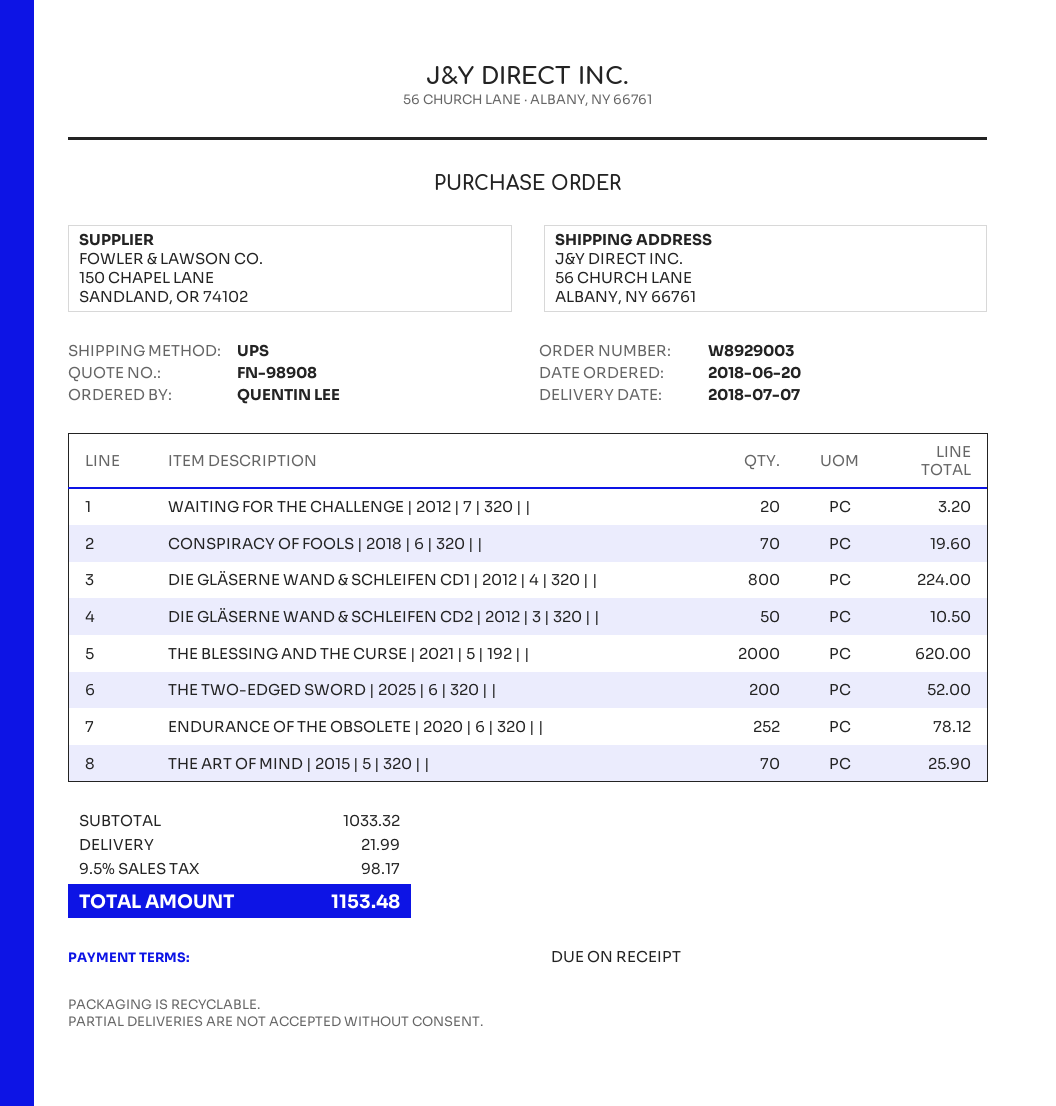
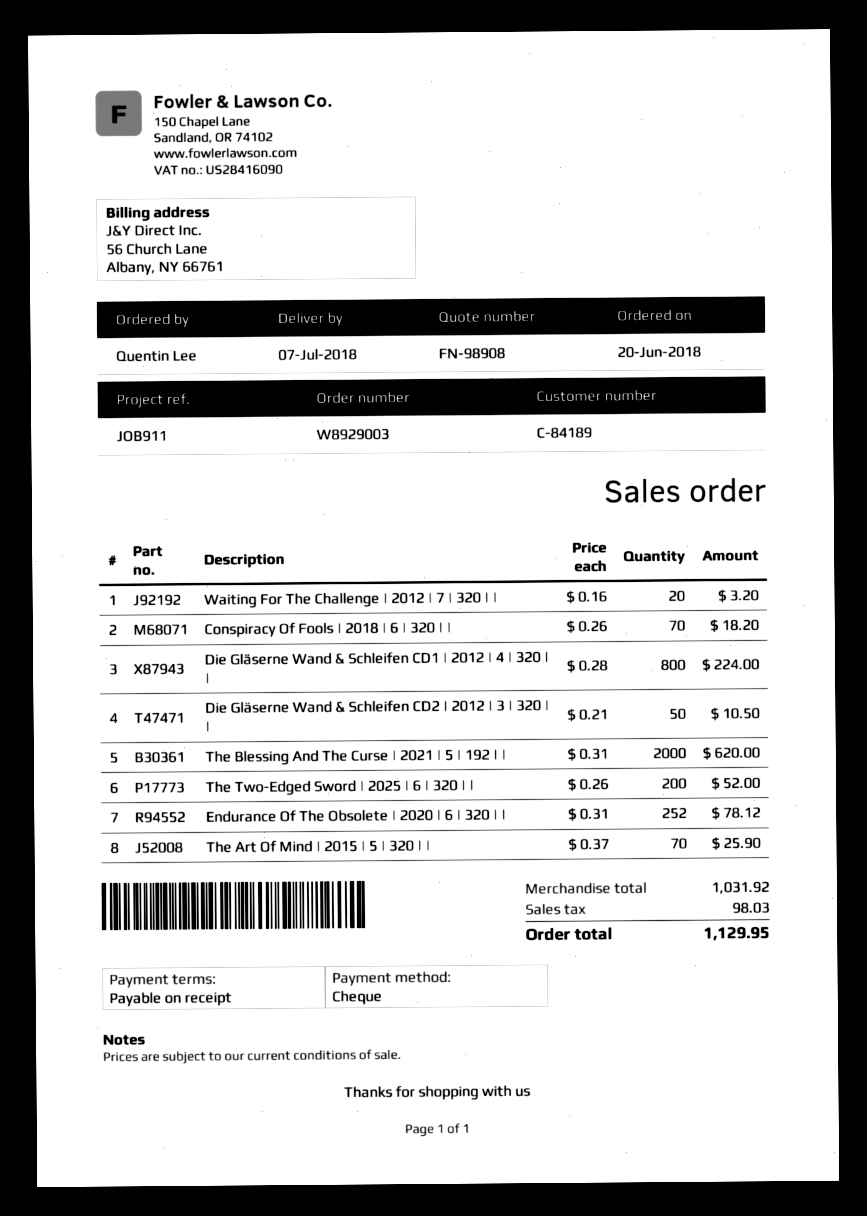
CONSPIRACY OF FOOLS | 2018 | 6 | 320 | |: 70 for 19.60 -> 70 for 18.20
subtotal: 1033.32 -> 1031.92
shipping: 21.99 -> none
tax: 98.17 -> 98.03
total: 1153.48 -> 1129.95

